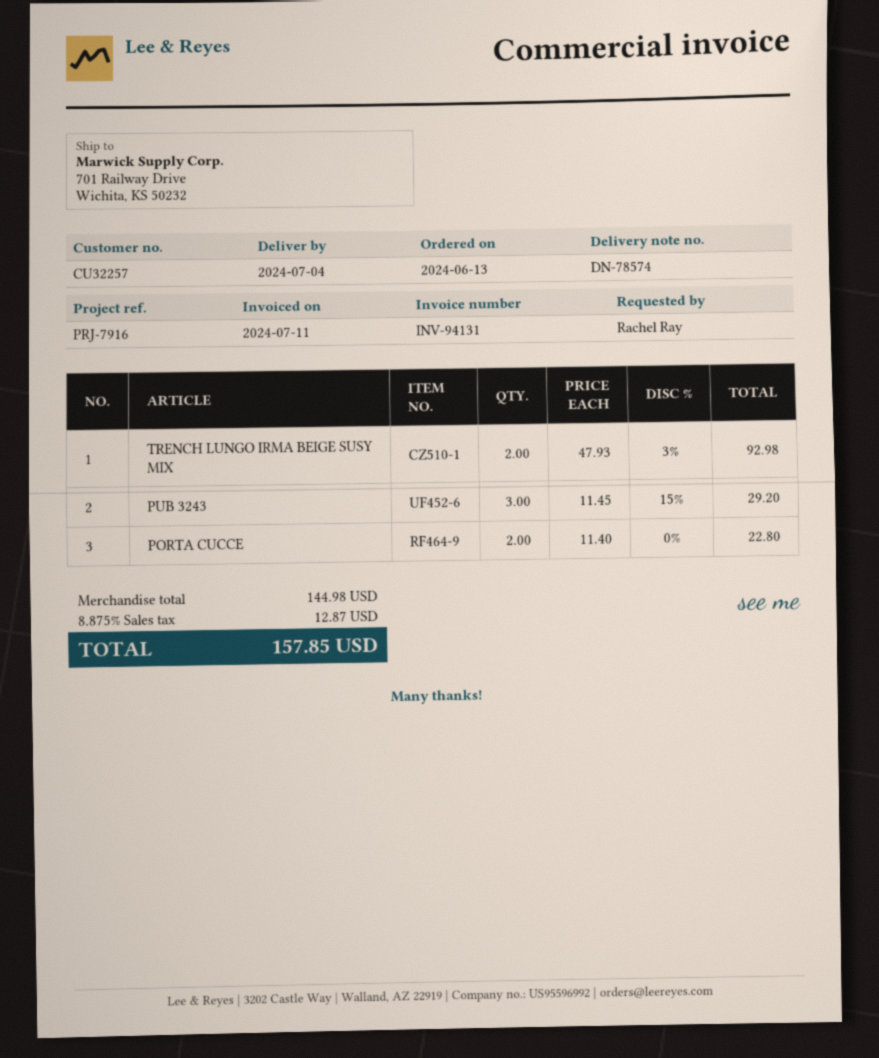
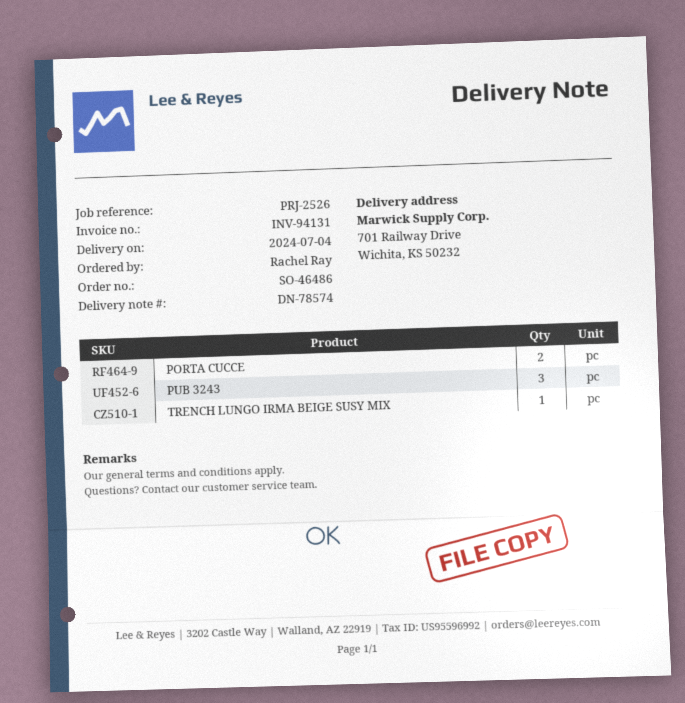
reference: PRJ-7916 -> PRJ-2526
TRENCH LUNGO IRMA BEIGE SUSY MIX: 2 -> 1

